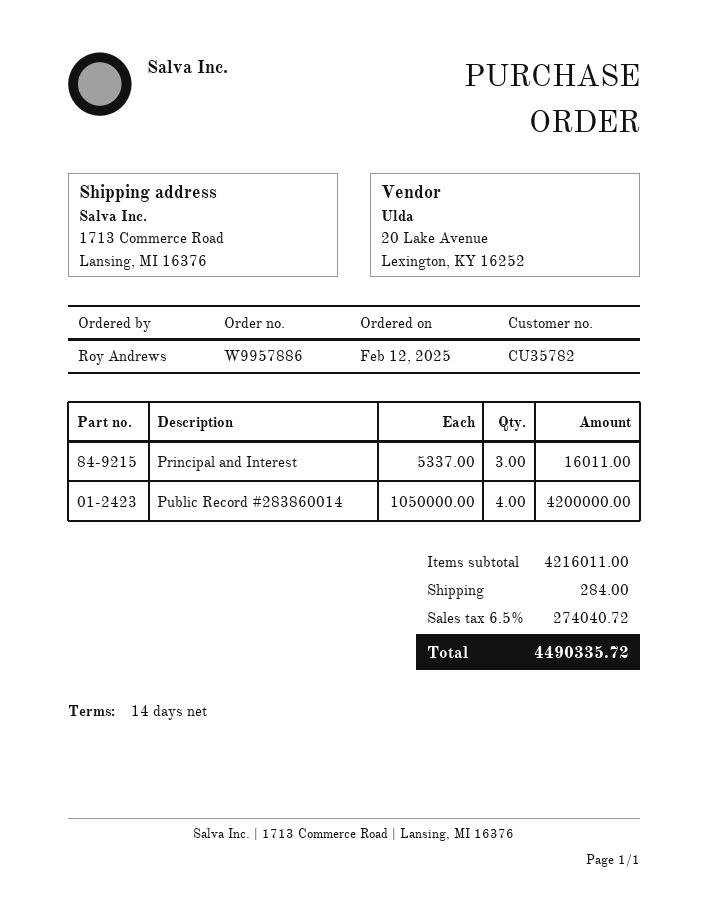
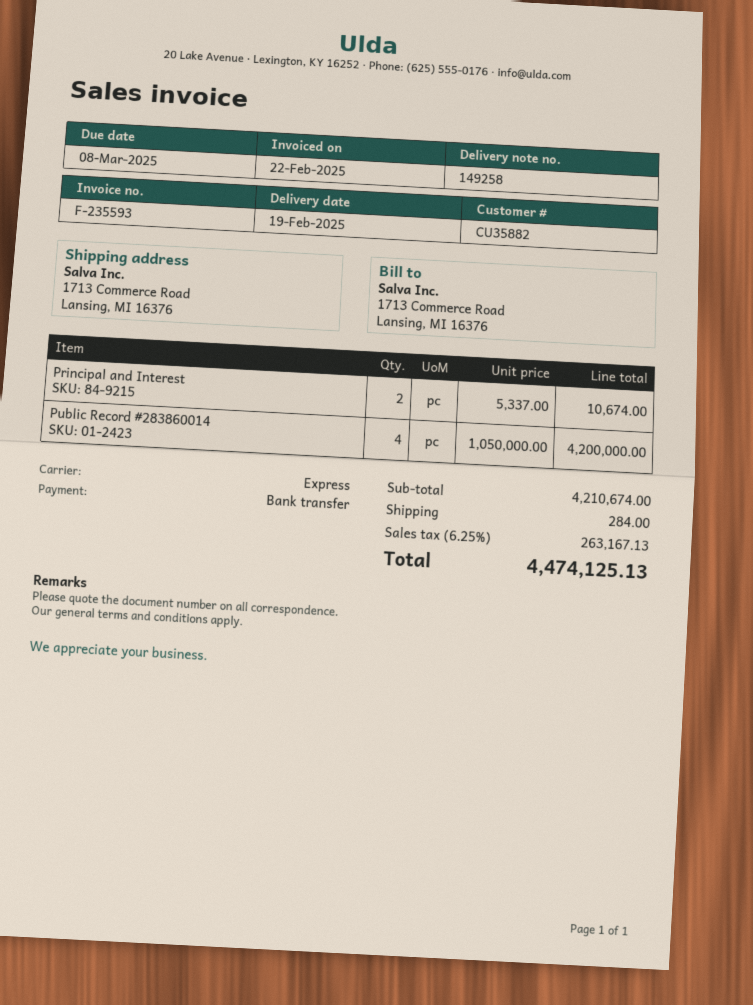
customer number: CU35782 -> CU35882
Principal and Interest: 3 x 5337.00 = 16011.00 -> 2 x 5337.00 = 10674.00
subtotal: 4216011.00 -> 4210674.00
tax: 6.5% = 274040.72 -> 6.25% = 263167.13
total: 4490335.72 -> 4474125.13

